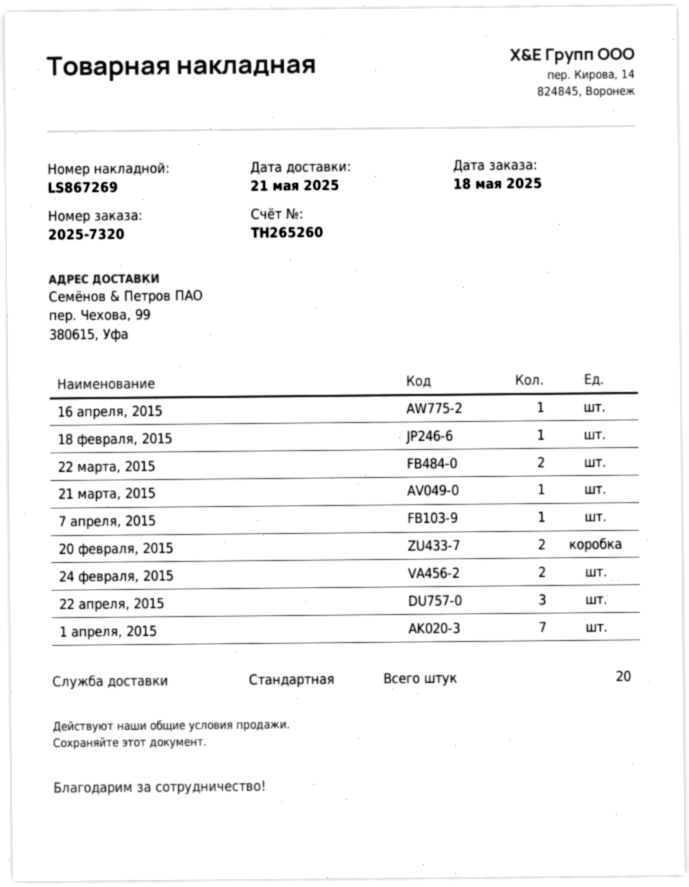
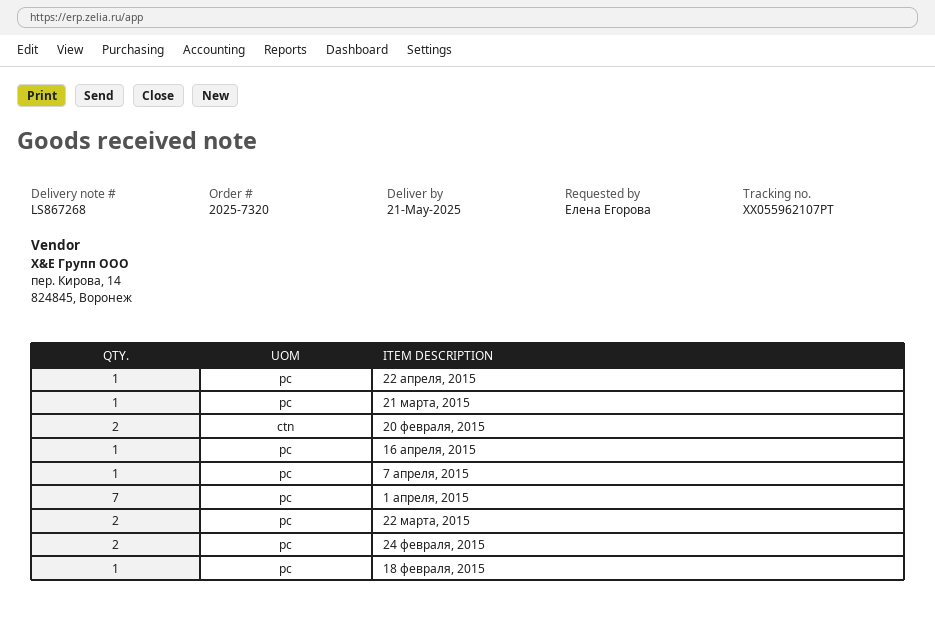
delivery note number: LS867269 -> LS867268
22 апреля, 2015: 3 -> 1

